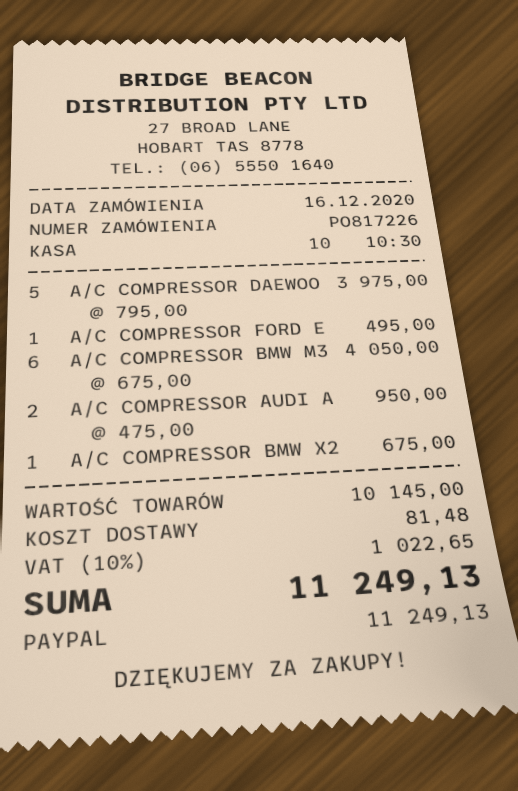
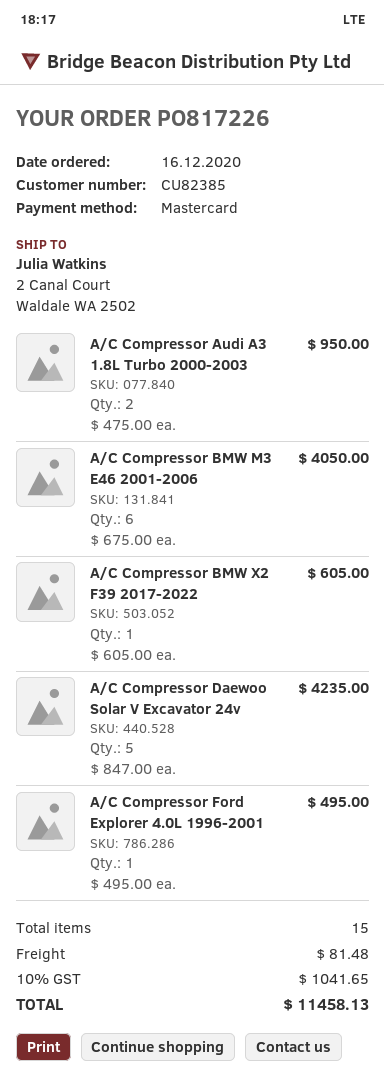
payment method: PayPal -> Mastercard
A/C COMPRESSOR DAEWOO: 5 x 795.00 = 3975.00 -> 5 x 847.00 = 4235.00
A/C COMPRESSOR BMW X2: 1 x 675.00 = 675.00 -> 1 x 605.00 = 605.00
tax: 10% = 1022.65 -> 10% = 1041.65
total: 11249.13 -> 11458.13

